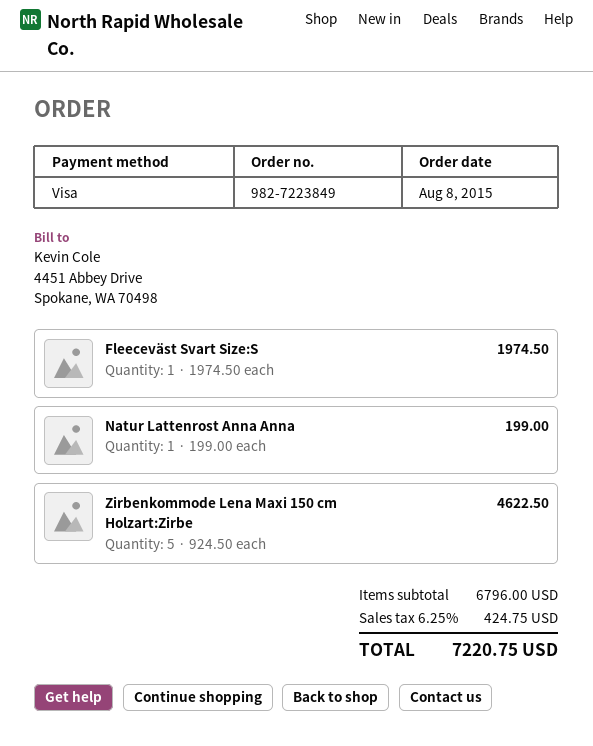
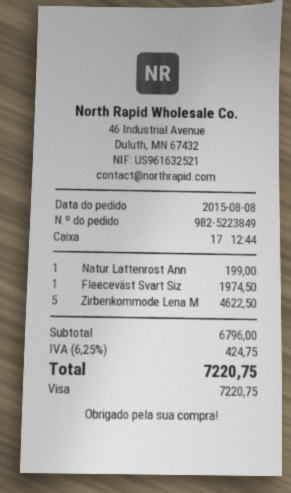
order number: 982-7223849 -> 982-5223849

